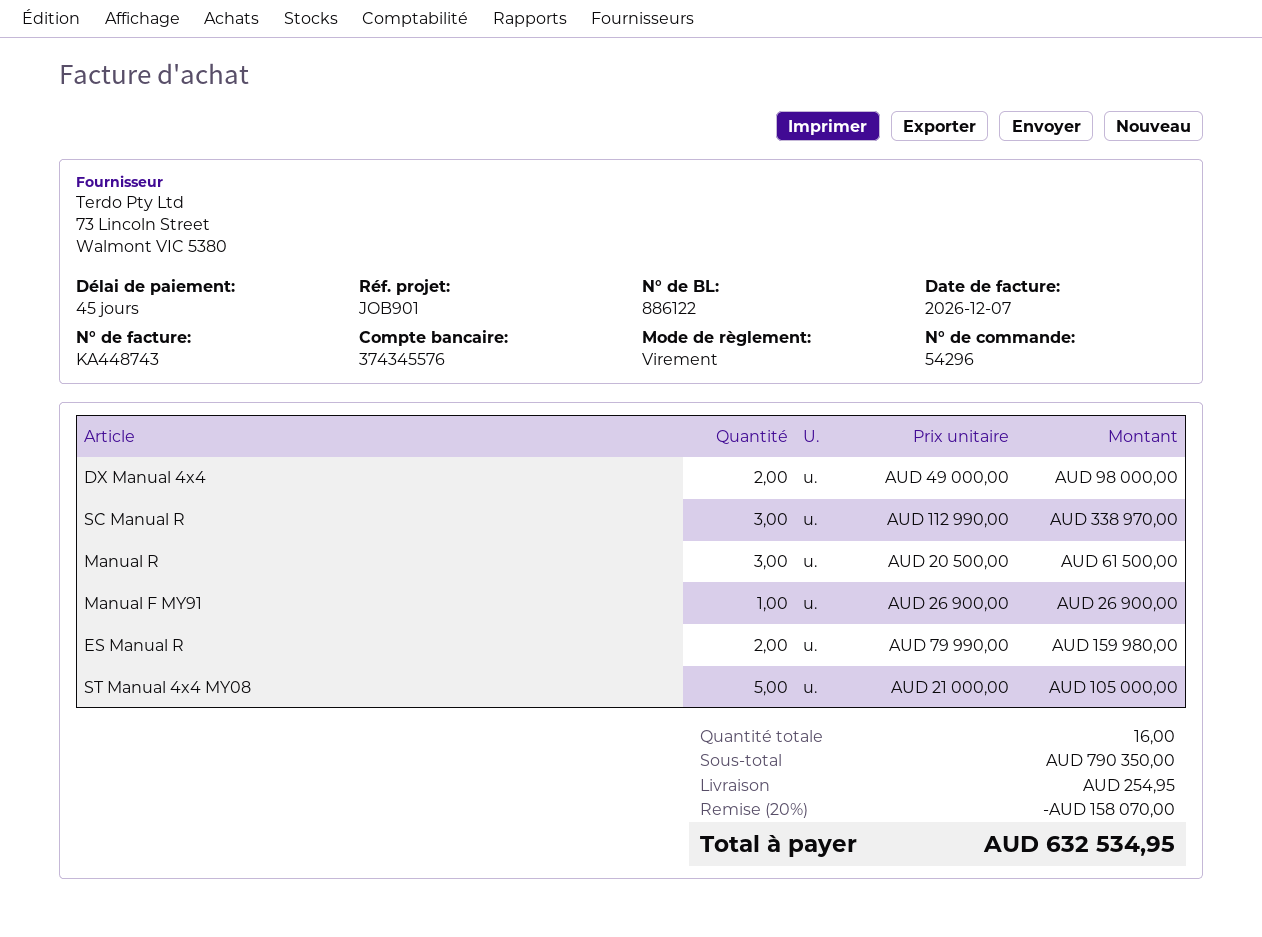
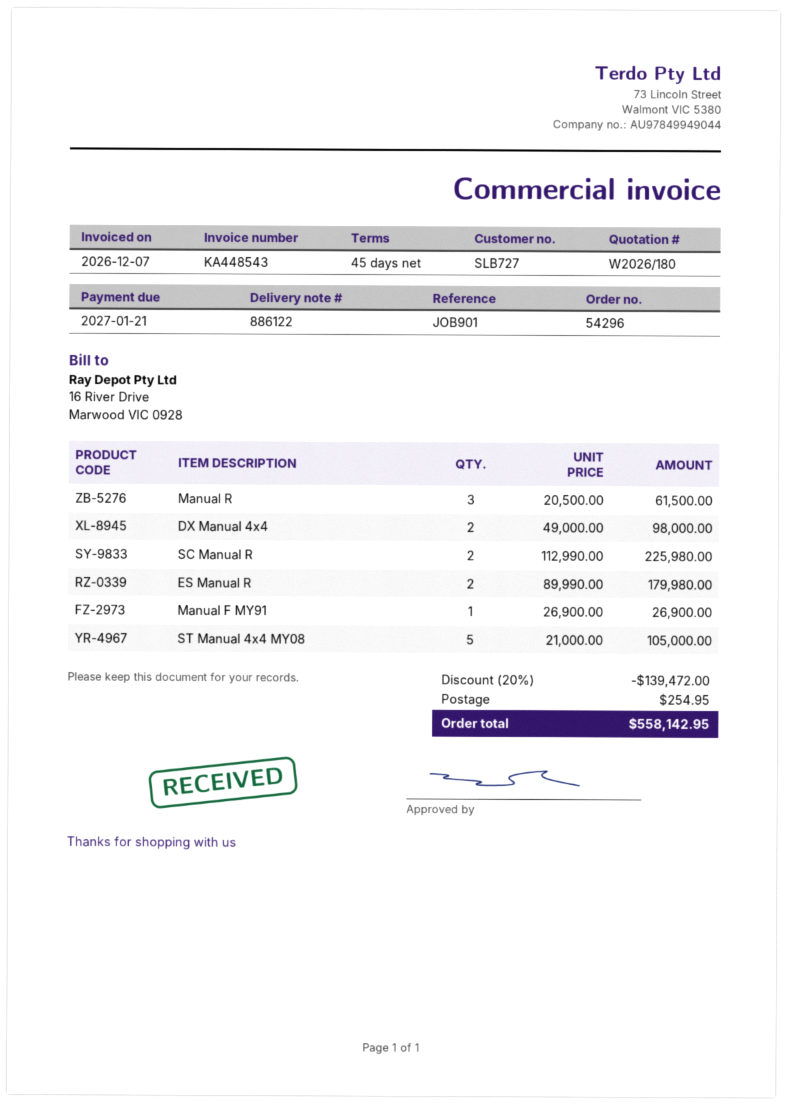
invoice number: KA448743 -> KA448543
SC Manual R: 3 x 112990.00 = 338970.00 -> 2 x 112990.00 = 225980.00
ES Manual R: 2 x 79990.00 = 159980.00 -> 2 x 89990.00 = 179980.00
discount: 20% = 158070.00 -> 20% = 139472.00
total: 632534.95 -> 558142.95

